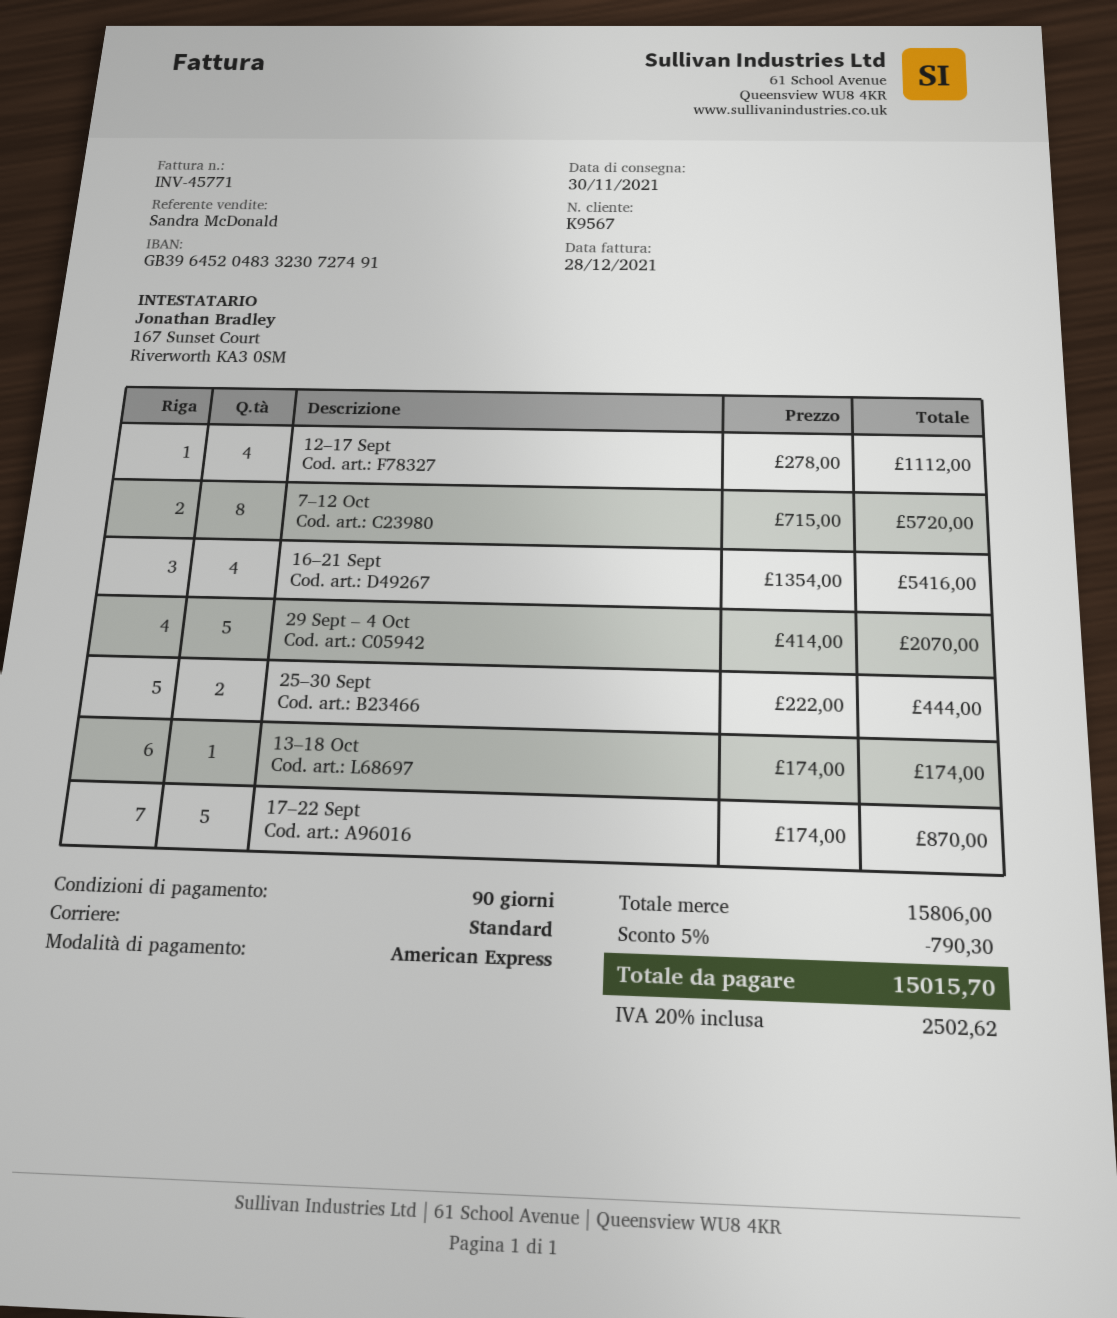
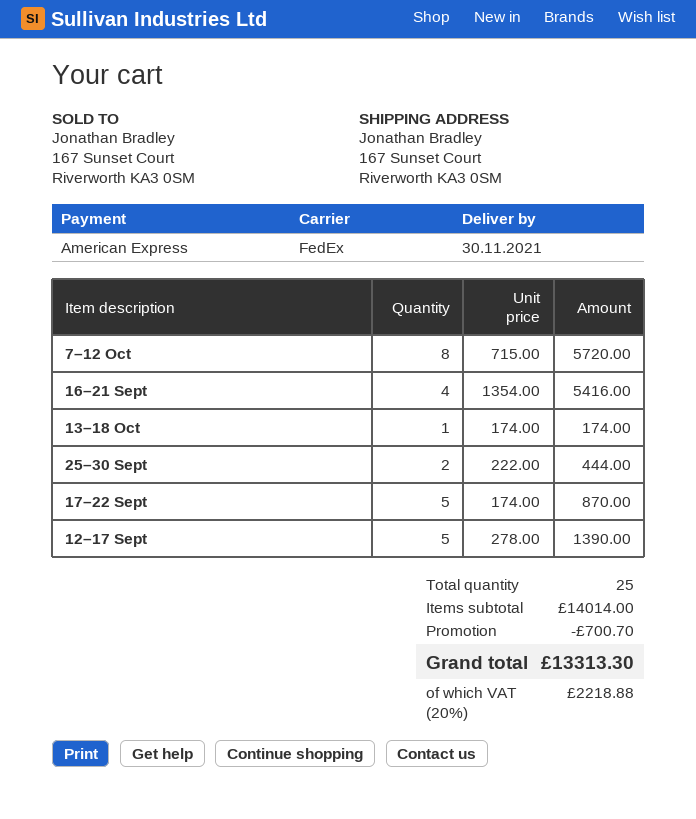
shipping method: standard -> FedEx
12–17 Sept: 4 x 278.00 = 1112.00 -> 5 x 278.00 = 1390.00
29 Sept – 4 Oct: 5 x 414.00 = 2070.00 -> none
subtotal: 15806.00 -> 14014.00
discount: 790.30 -> 700.70
tax: 20% = 2502.62 -> 20% = 2218.88
total: 15015.70 -> 13313.30

